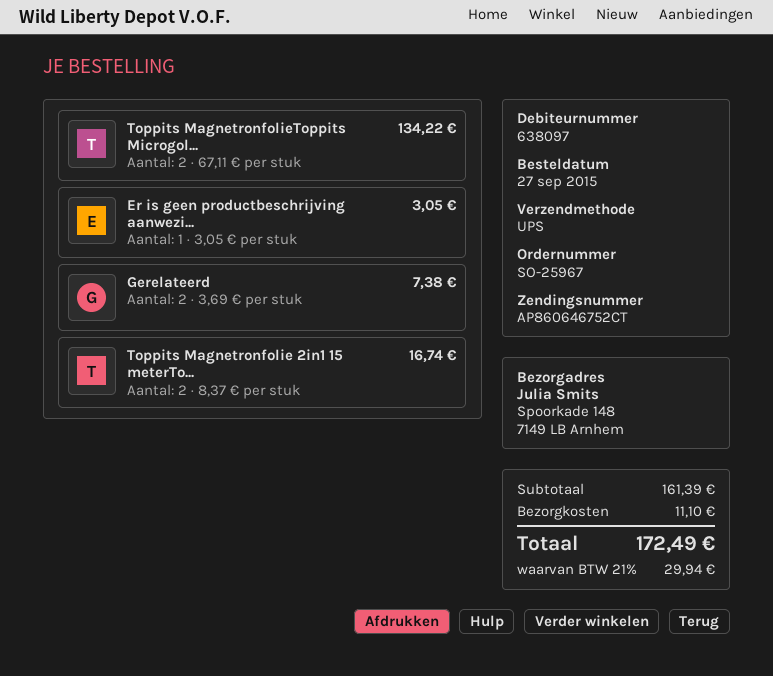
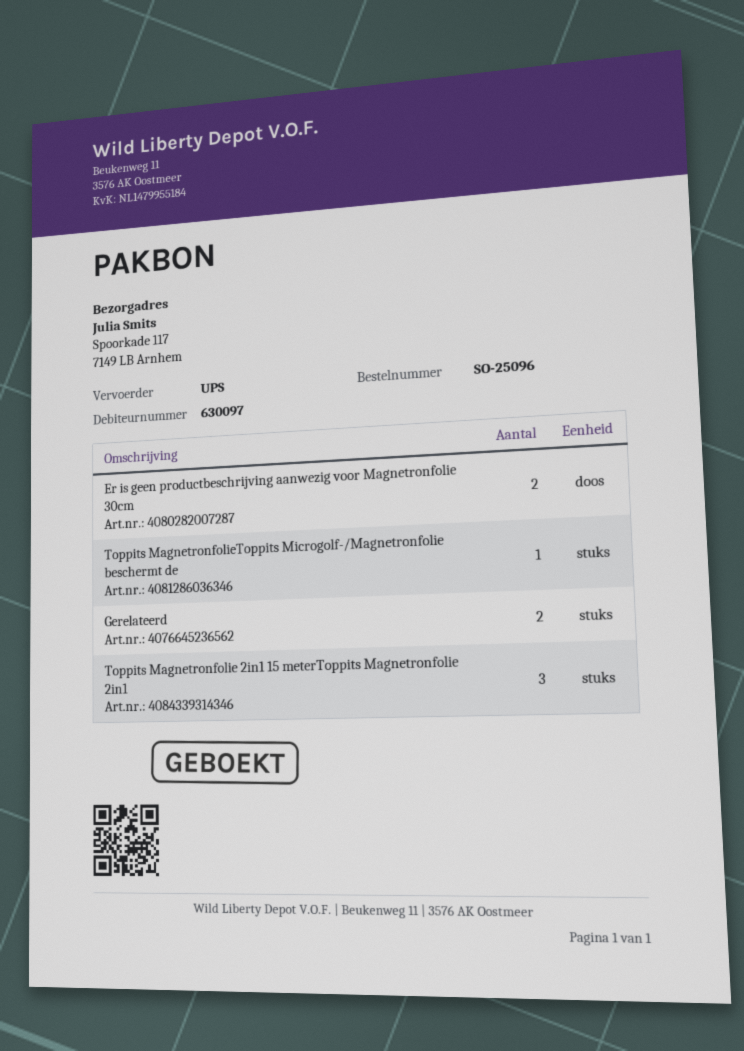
order number: SO-25967 -> SO-25096
customer number: 638097 -> 630097
ship to: Spoorkade 148, 7149 LB Arnhem -> Spoorkade 117, 7149 LB Arnhem
Toppits MagnetronfolieToppits Microgol...: 2 -> 1
Er is geen productbeschrijving aanwezi...: 1 -> 2
Toppits Magnetronfolie 2in1 15 meterTo...: 2 -> 3

